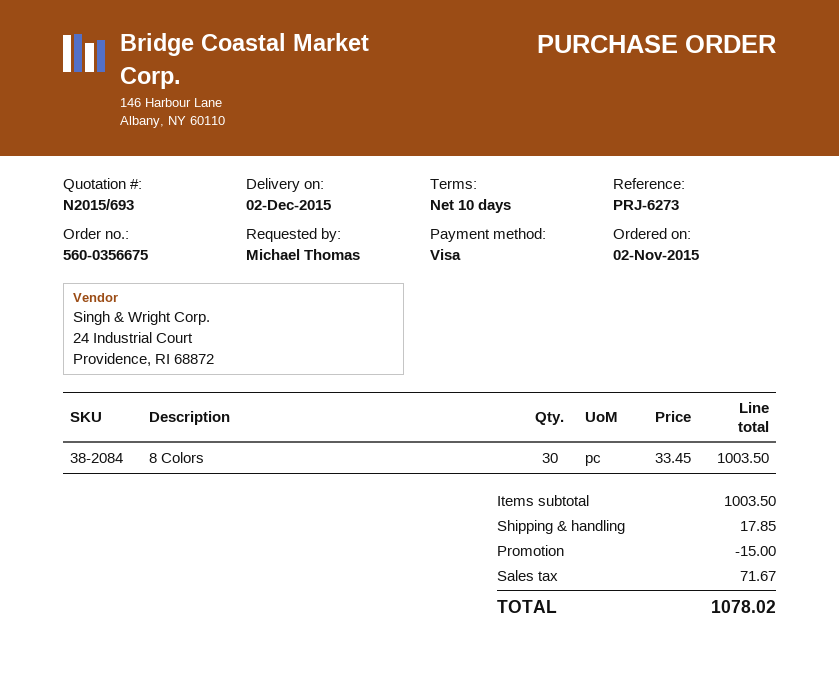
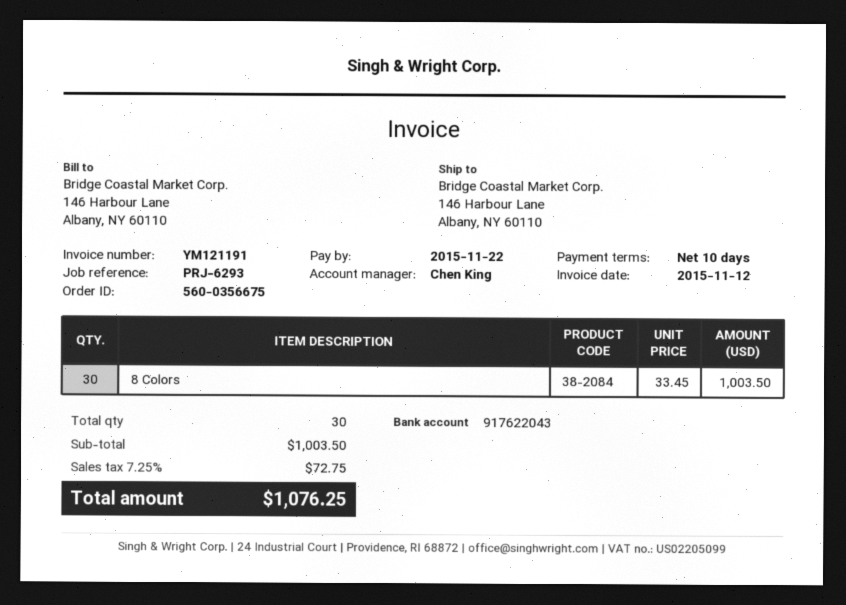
reference: PRJ-6273 -> PRJ-6293
discount: 15.00 -> none
shipping: 17.85 -> none
tax: 71.67 -> 72.75
total: 1078.02 -> 1076.25

